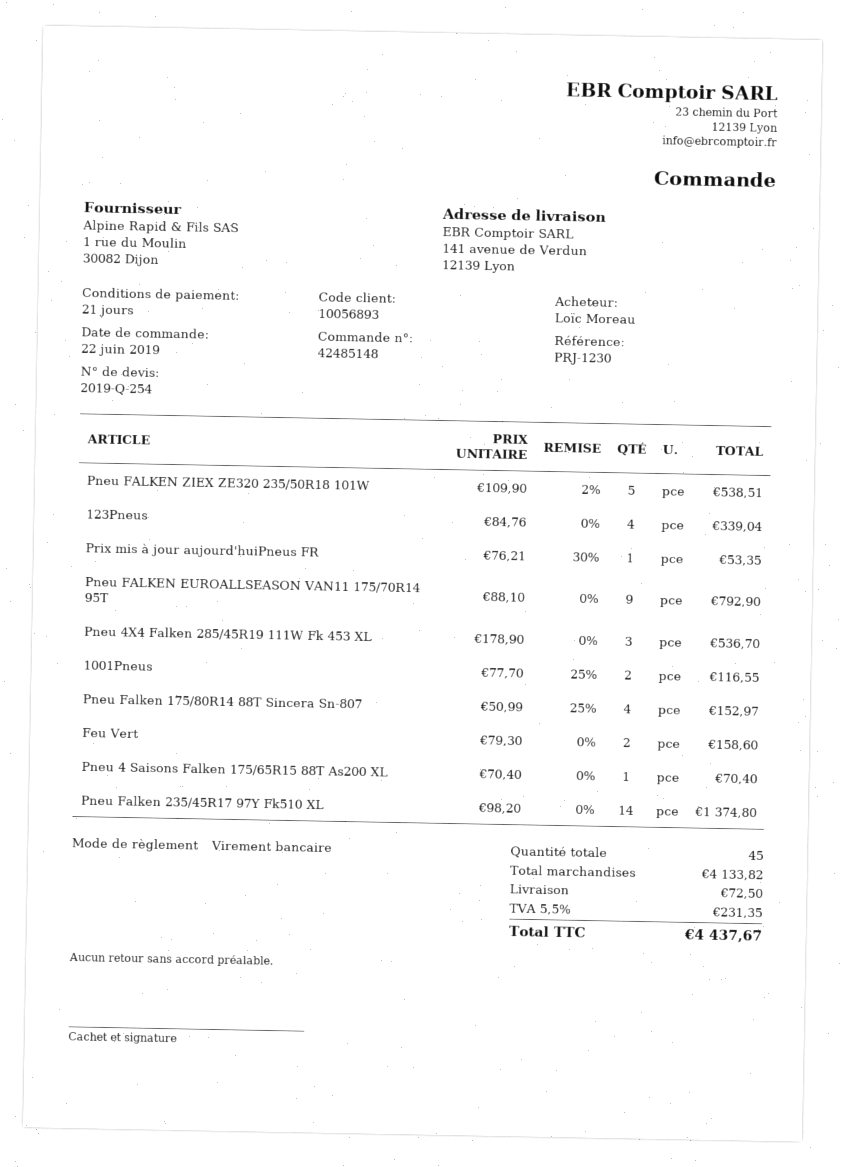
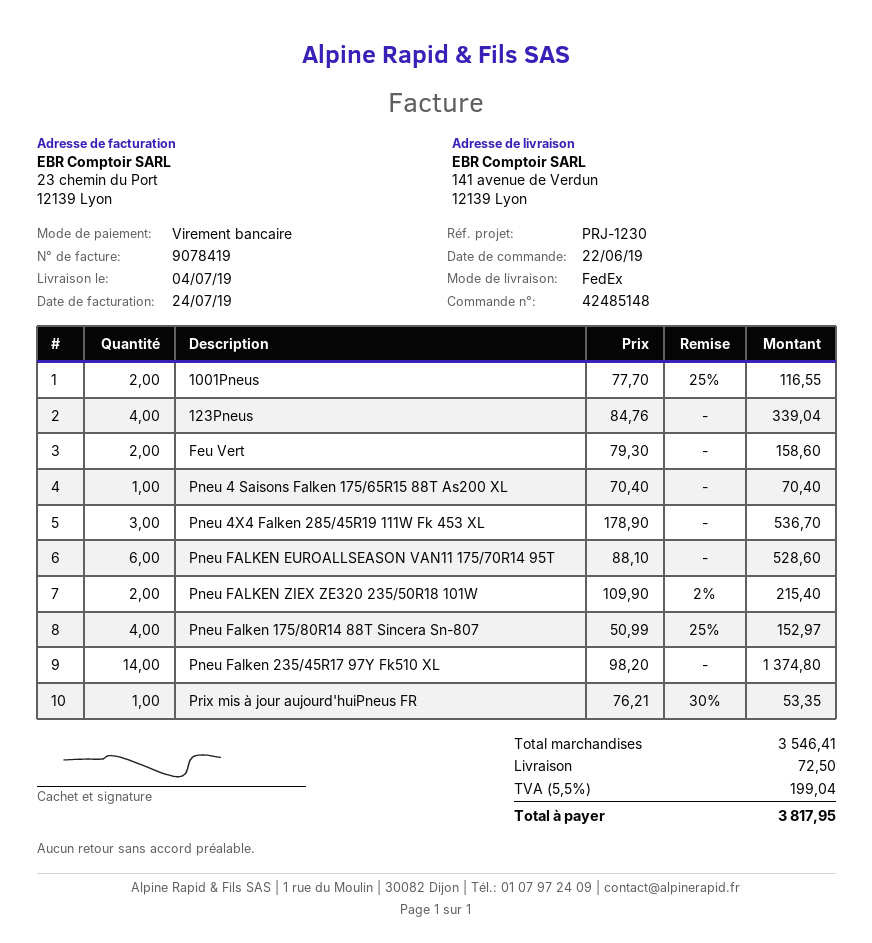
Pneu FALKEN ZIEX ZE320 235/50R18 101W: 5 x 109.90 - 2% = 538.51 -> 2 x 109.90 - 2% = 215.40
Pneu FALKEN EUROALLSEASON VAN11 175/70R14 95T: 9 x 88.10 = 792.90 -> 6 x 88.10 = 528.60
subtotal: 4133.82 -> 3546.41
tax: 5.5% = 231.35 -> 5.5% = 199.04
total: 4437.67 -> 3817.95

